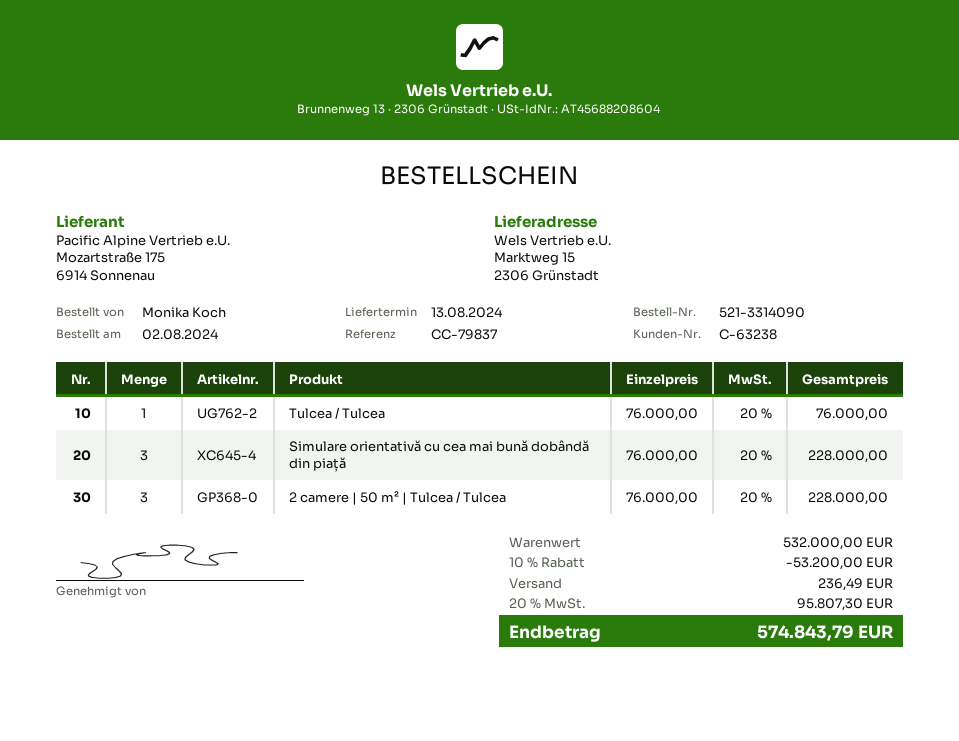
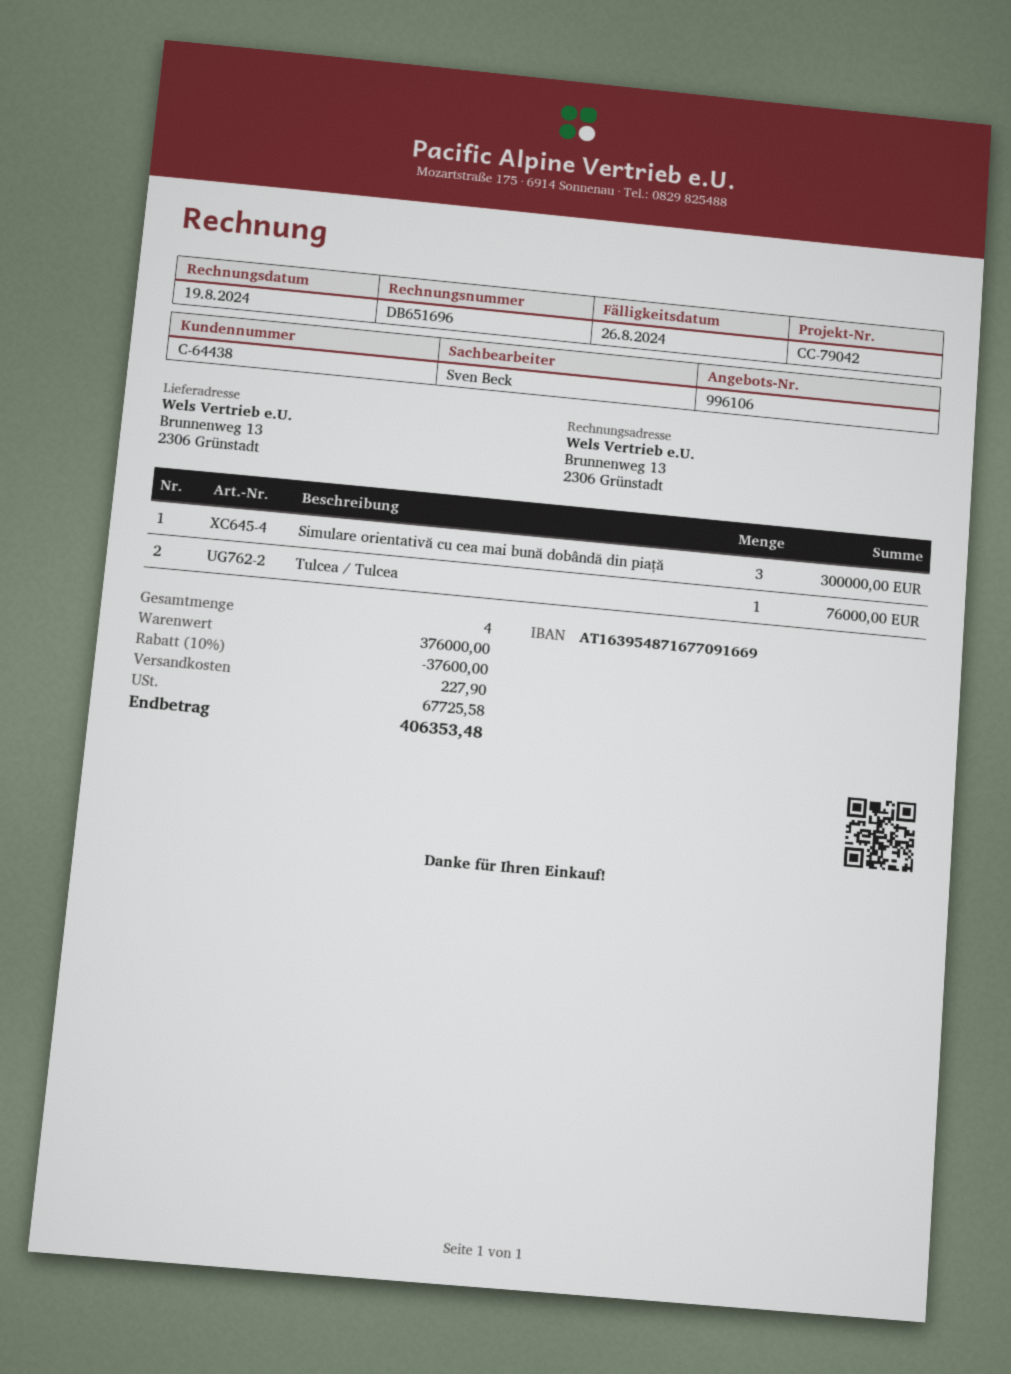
customer number: C-63238 -> C-64438
reference: CC-79837 -> CC-79042
ship to: Marktweg 15, 2306 Grünstadt -> Brunnenweg 13, 2306 Grünstadt
Simulare orientativă cu cea mai bună dobândă din piață: 3 for 228000.00 -> 3 for 300000.00
2 camere | 50 m² | Tulcea / Tulcea: 3 for 228000.00 -> none
subtotal: 532000.00 -> 376000.00
discount: 10% = 53200.00 -> 10% = 37600.00
shipping: 236.49 -> 227.90
tax: 95807.30 -> 67725.58
total: 574843.79 -> 406353.48

